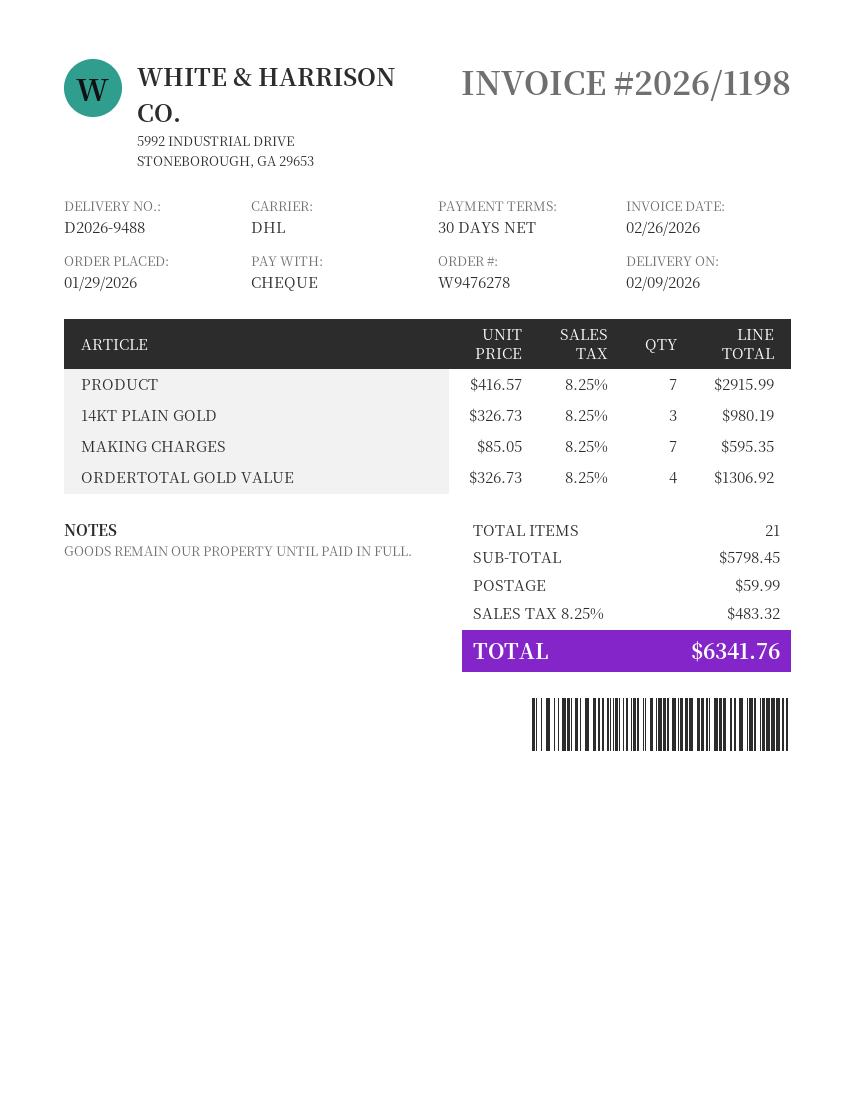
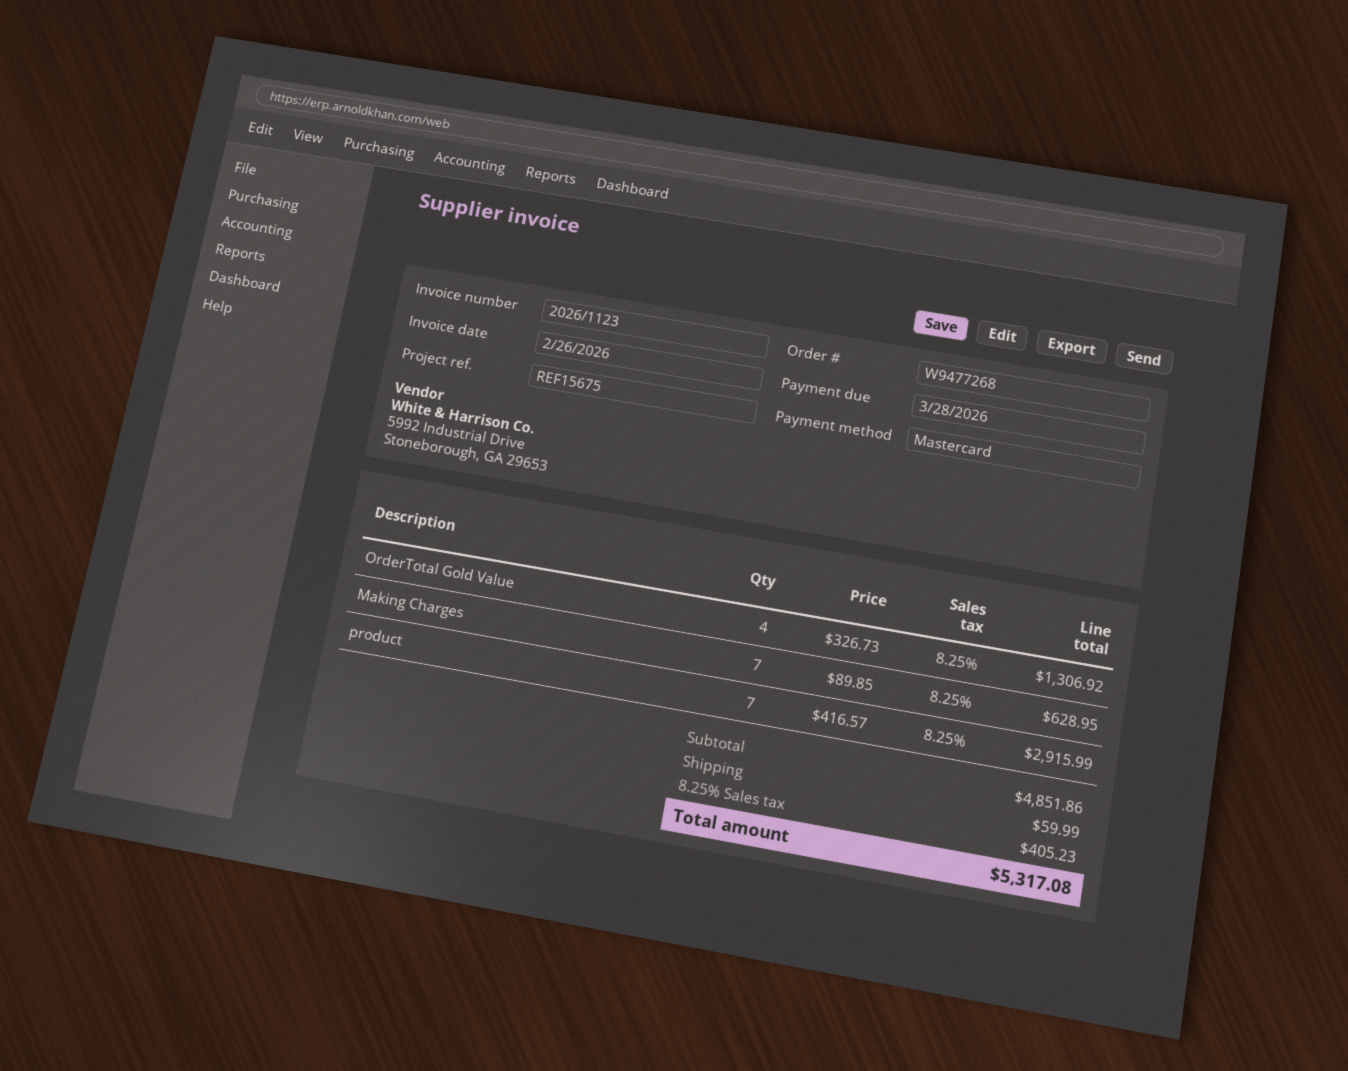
order number: W9476278 -> W9477268
invoice number: 2026/1198 -> 2026/1123
payment method: cheque -> Mastercard
14KT PLAIN GOLD: 3 x 326.73 = 980.19 -> none
MAKING CHARGES: 7 x 85.05 = 595.35 -> 7 x 89.85 = 628.95
subtotal: 5798.45 -> 4851.86
tax: 8.25% = 483.32 -> 8.25% = 405.23
total: 6341.76 -> 5317.08

